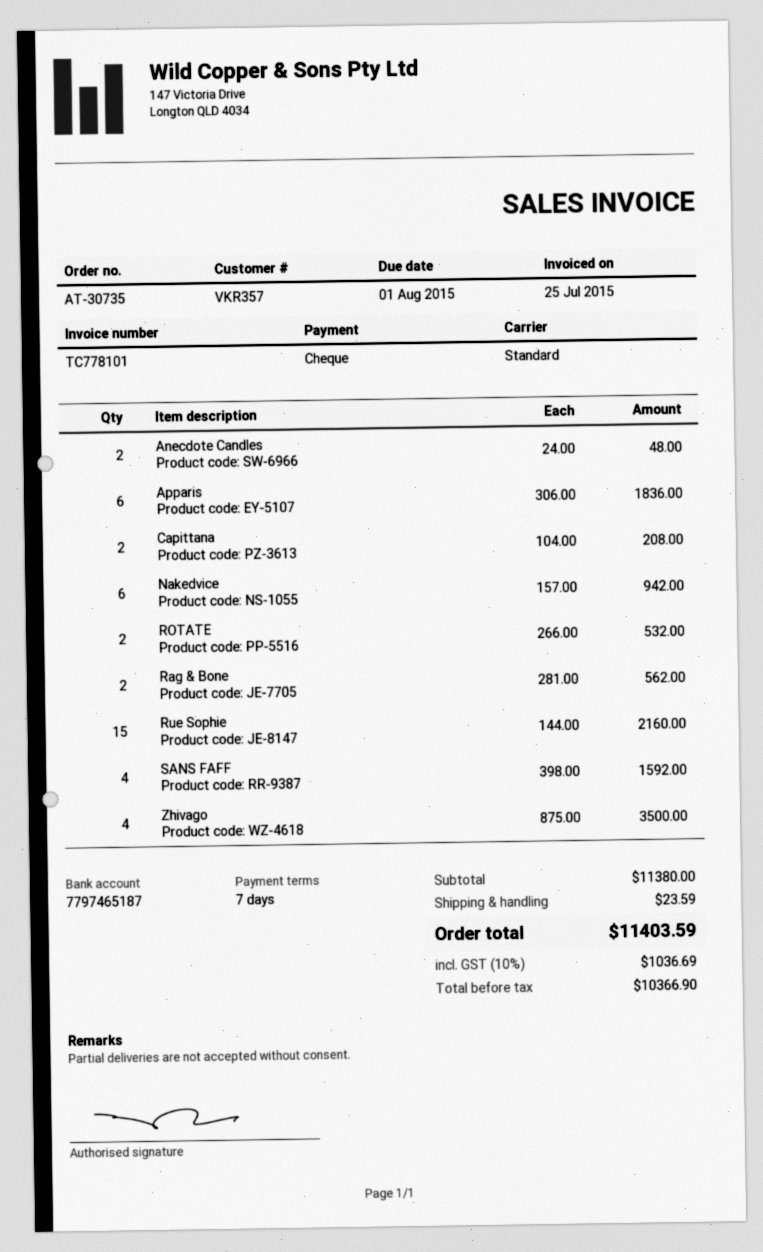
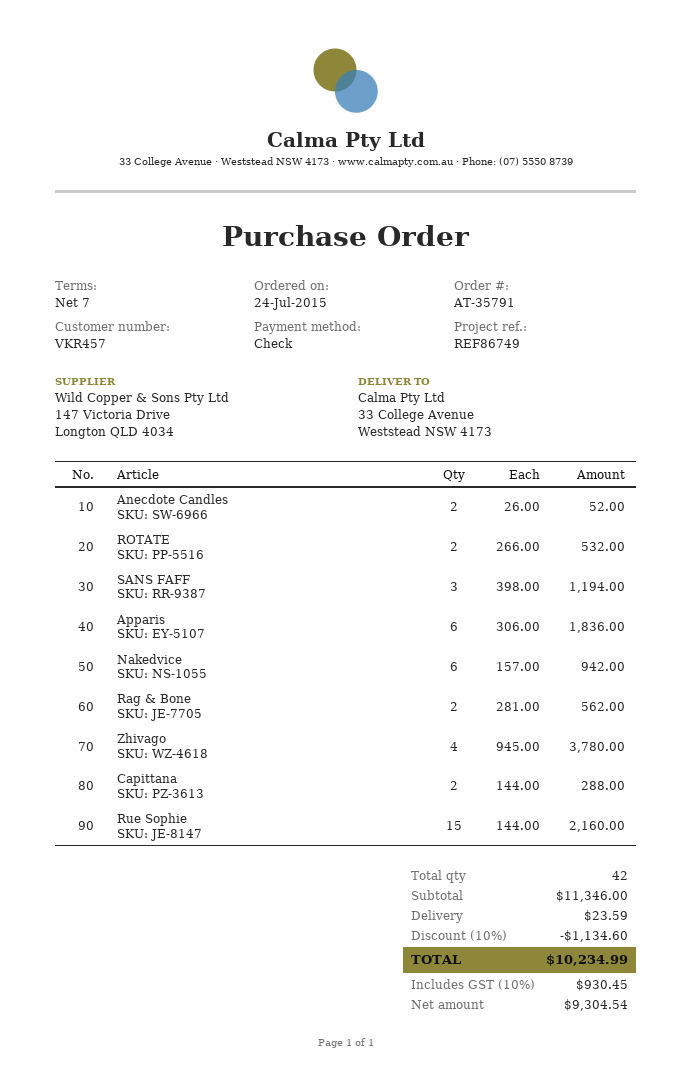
order number: AT-30735 -> AT-35791
customer number: VKR357 -> VKR457
Anecdote Candles: 2 x 24.00 = 48.00 -> 2 x 26.00 = 52.00
Capittana: 2 x 104.00 = 208.00 -> 2 x 144.00 = 288.00
SANS FAFF: 4 x 398.00 = 1592.00 -> 3 x 398.00 = 1194.00
Zhivago: 4 x 875.00 = 3500.00 -> 4 x 945.00 = 3780.00
subtotal: 11380.00 -> 11346.00
discount: none -> 10% = 1134.60
net: 10366.90 -> 9304.54
tax: 10% = 1036.69 -> 10% = 930.45
total: 11403.59 -> 10234.99

